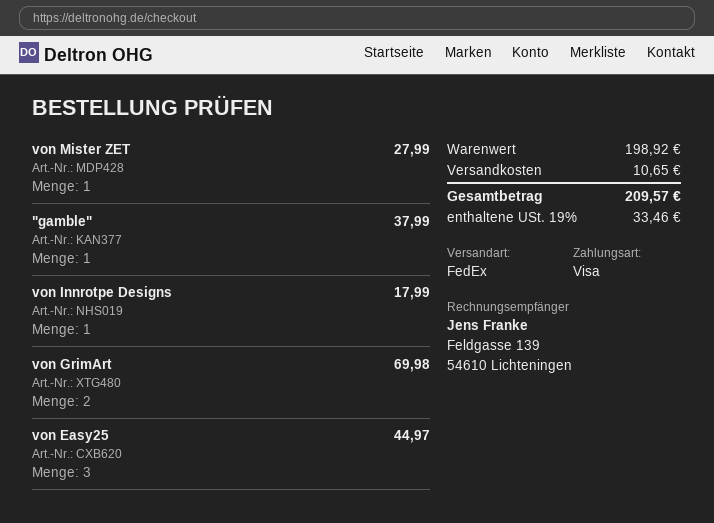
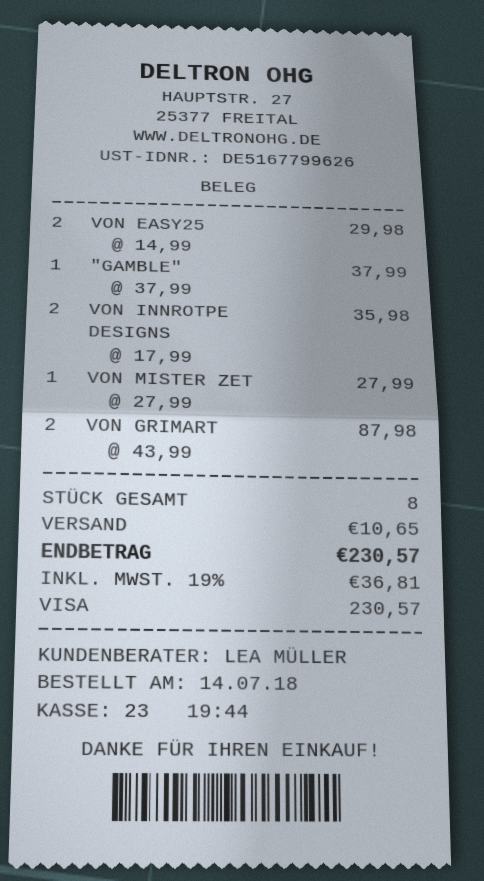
von Innrotpe Designs: 1 for 17.99 -> 2 for 35.98
von GrimArt: 2 for 69.98 -> 2 for 87.98
von Easy25: 3 for 44.97 -> 2 for 29.98
tax: 19% = 33.46 -> 19% = 36.81
total: 209.57 -> 230.57

